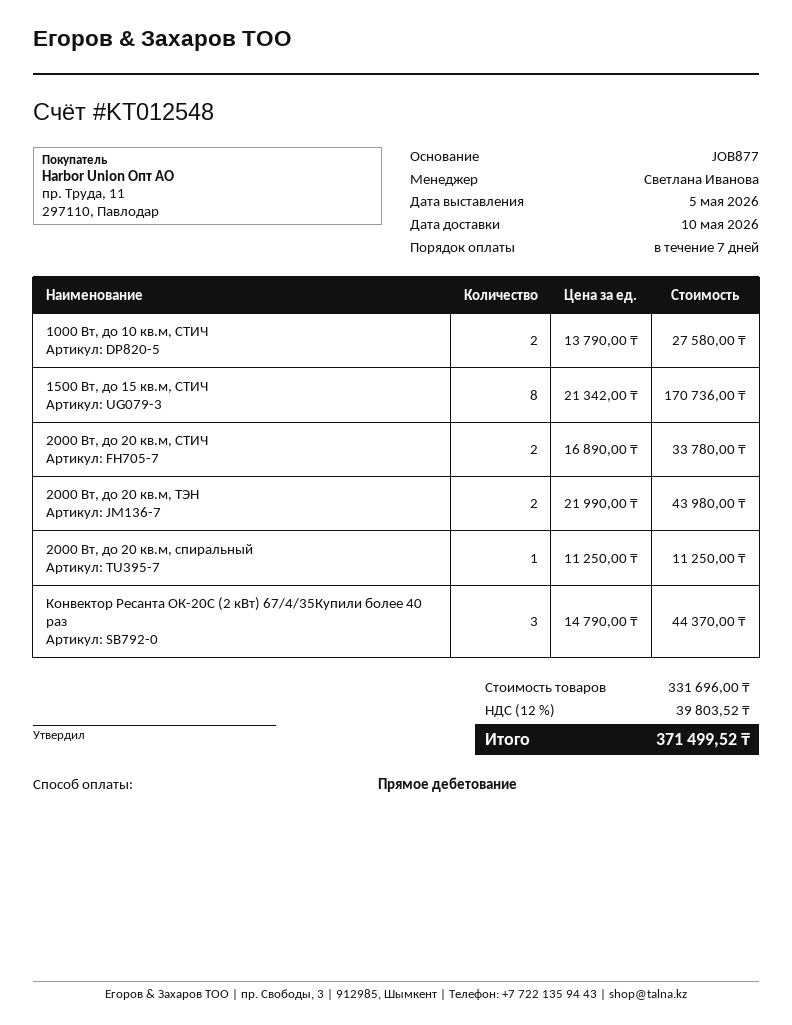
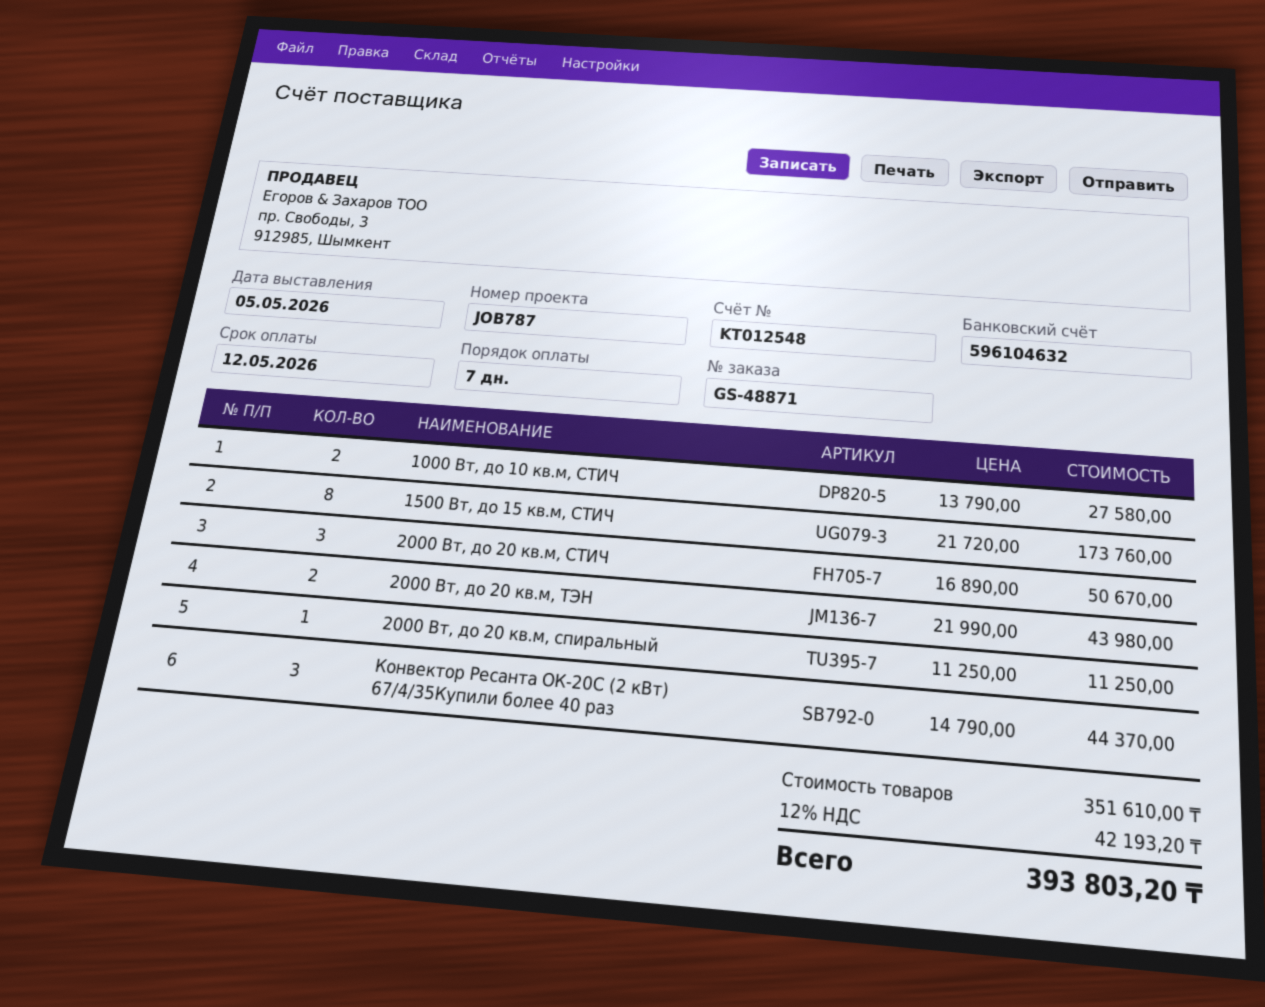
reference: JOB877 -> JOB787
1500 Вт, до 15 кв.м, СТИЧ: 8 x 21342.00 = 170736.00 -> 8 x 21720.00 = 173760.00
2000 Вт, до 20 кв.м, СТИЧ: 2 x 16890.00 = 33780.00 -> 3 x 16890.00 = 50670.00
subtotal: 331696.00 -> 351610.00
tax: 12% = 39803.52 -> 12% = 42193.20
total: 371499.52 -> 393803.20

